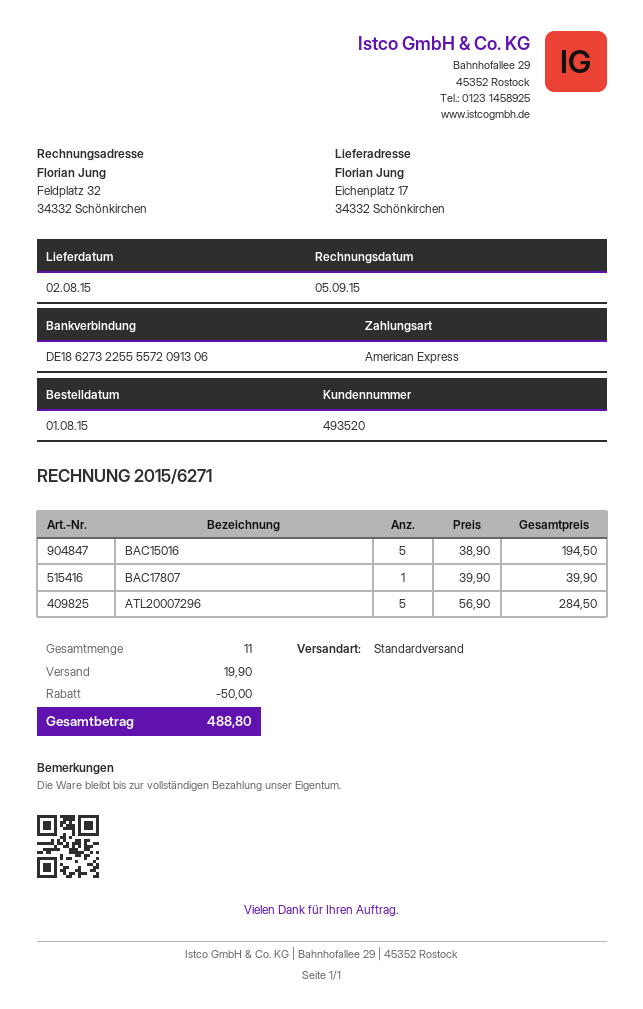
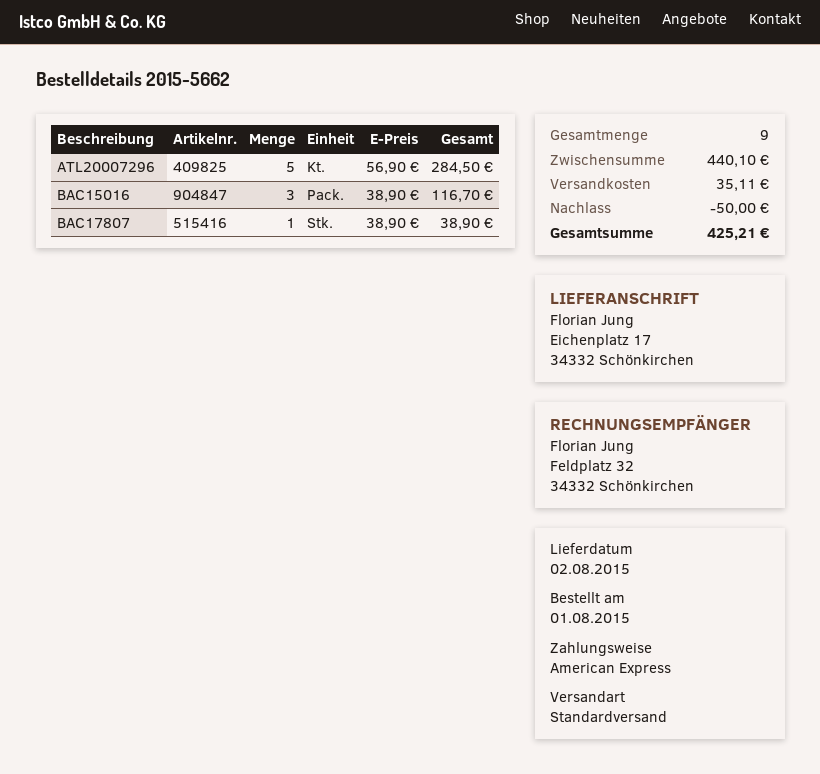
BAC15016: 5 x 38.90 = 194.50 -> 3 x 38.90 = 116.70
BAC17807: 1 x 39.90 = 39.90 -> 1 x 38.90 = 38.90
total quantity: 11 -> 9
shipping: 19.90 -> 35.11
total: 488.80 -> 425.21

